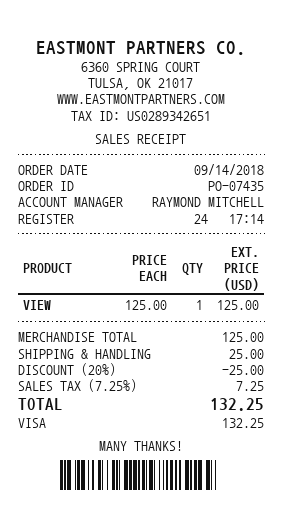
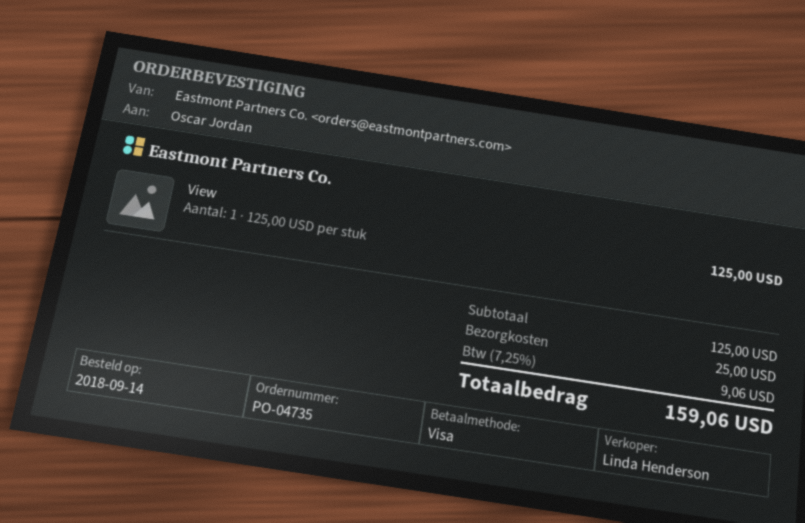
order number: PO-07435 -> PO-04735
sales rep: RAYMOND MITCHELL -> Linda Henderson
discount: 20% = 25.00 -> none
tax: 7.25% = 7.25 -> 7.25% = 9.06
total: 132.25 -> 159.06

